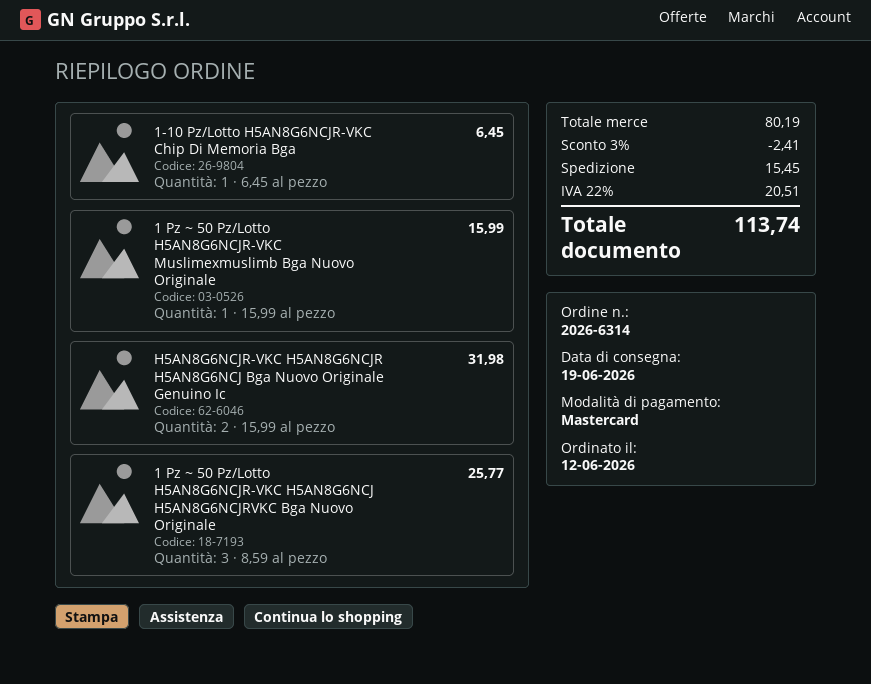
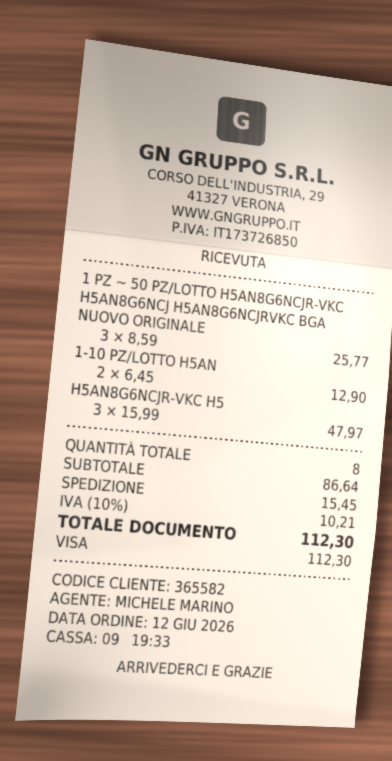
payment method: Mastercard -> Visa
1-10 Pz/Lotto H5AN8G6NCJR-VKC Chip Di Memoria Bga: 1 x 6.45 = 6.45 -> 2 x 6.45 = 12.90
1 Pz ~ 50 Pz/Lotto H5AN8G6NCJR-VKC Muslimexmuslimb Bga Nuovo Originale: 1 x 15.99 = 15.99 -> none
H5AN8G6NCJR-VKC H5AN8G6NCJR H5AN8G6NCJ Bga Nuovo Originale Genuino Ic: 2 x 15.99 = 31.98 -> 3 x 15.99 = 47.97
subtotal: 80.19 -> 86.64
discount: 3% = 2.41 -> none
tax: 22% = 20.51 -> 10% = 10.21
total: 113.74 -> 112.30

